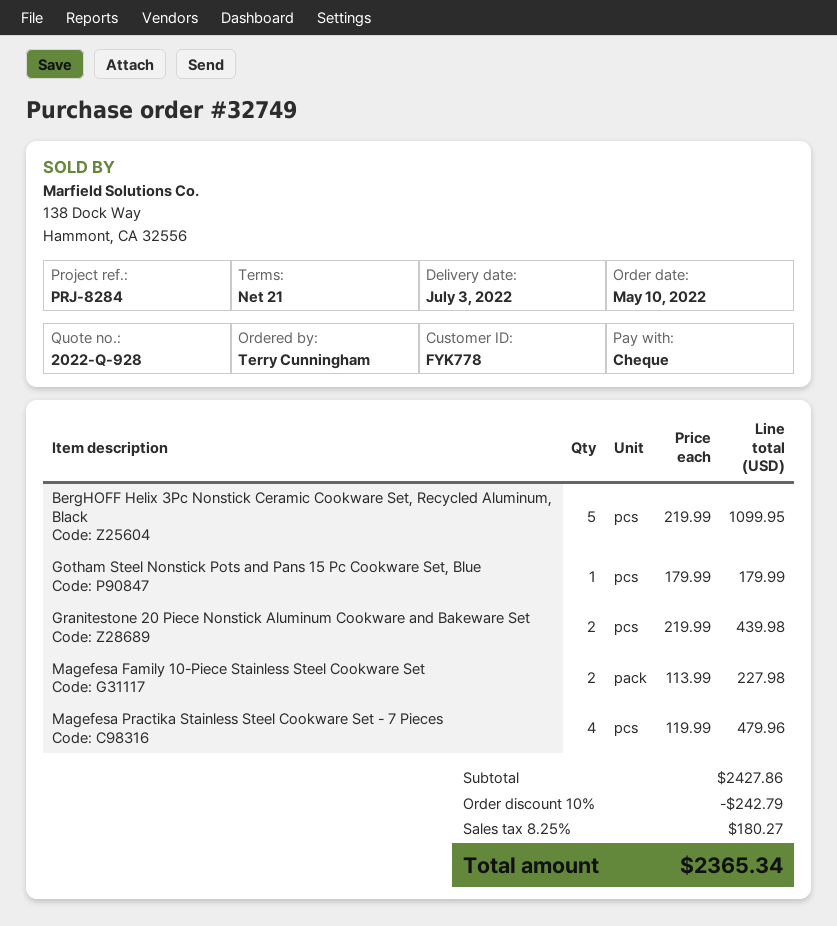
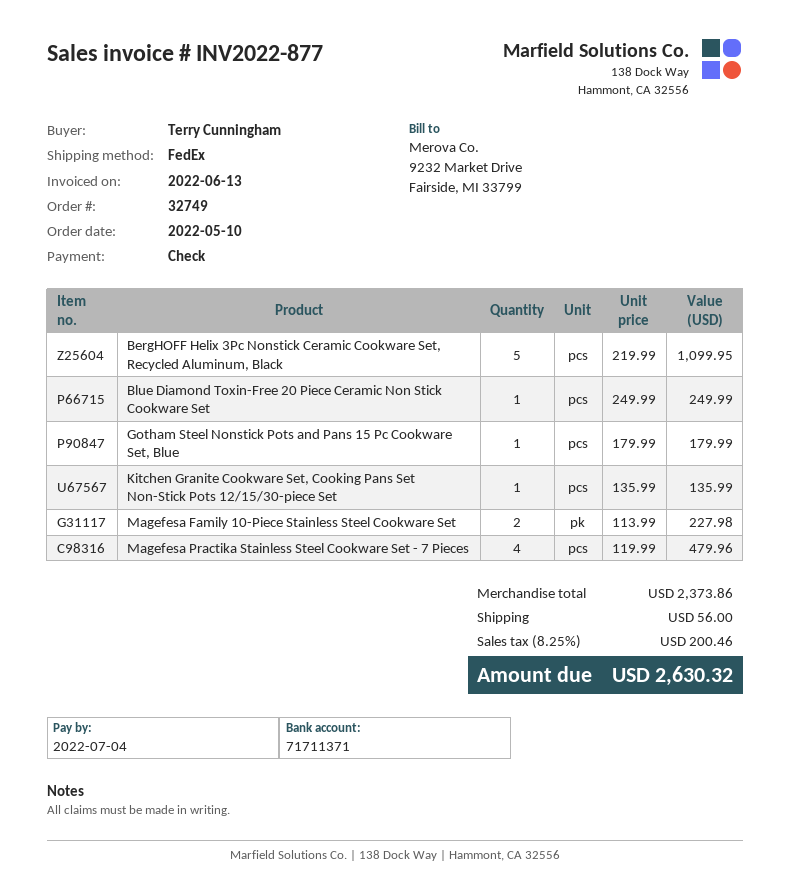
Granitestone 20 Piece Nonstick Aluminum Cookware and Bakeware Set: 2 x 219.99 = 439.98 -> none
Blue Diamond Toxin-Free 20 Piece Ceramic Non Stick Cookware Set: none -> 1 x 249.99 = 249.99
Kitchen Granite Cookware Set, Cooking Pans Set Non-Stick Pots 12/15/30-piece Set: none -> 1 x 135.99 = 135.99
subtotal: 2427.86 -> 2373.86
discount: 10% = 242.79 -> none
shipping: none -> 56.00
tax: 8.25% = 180.27 -> 8.25% = 200.46
total: 2365.34 -> 2630.32

